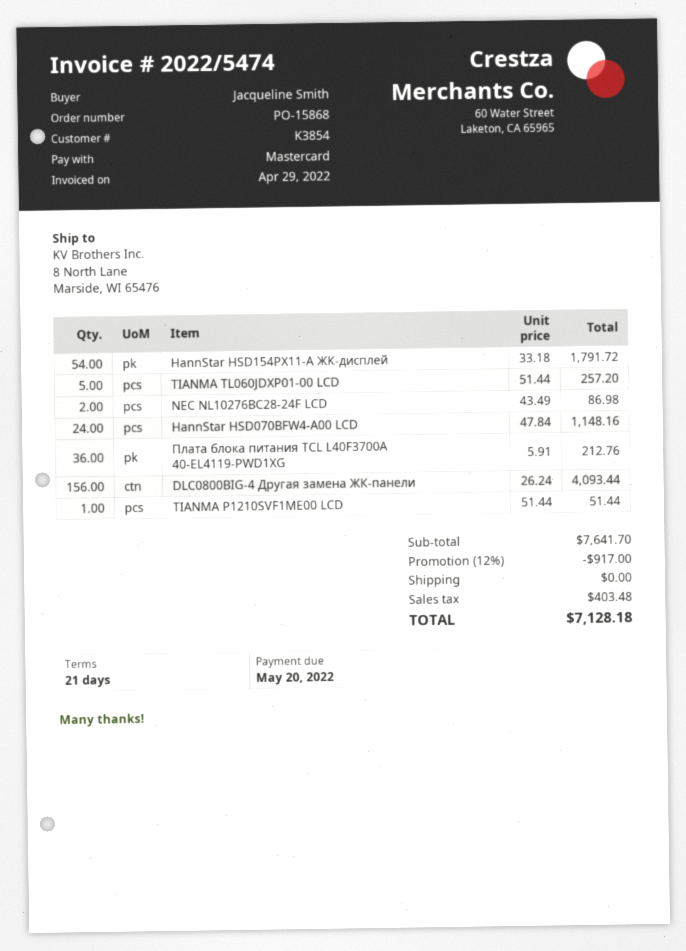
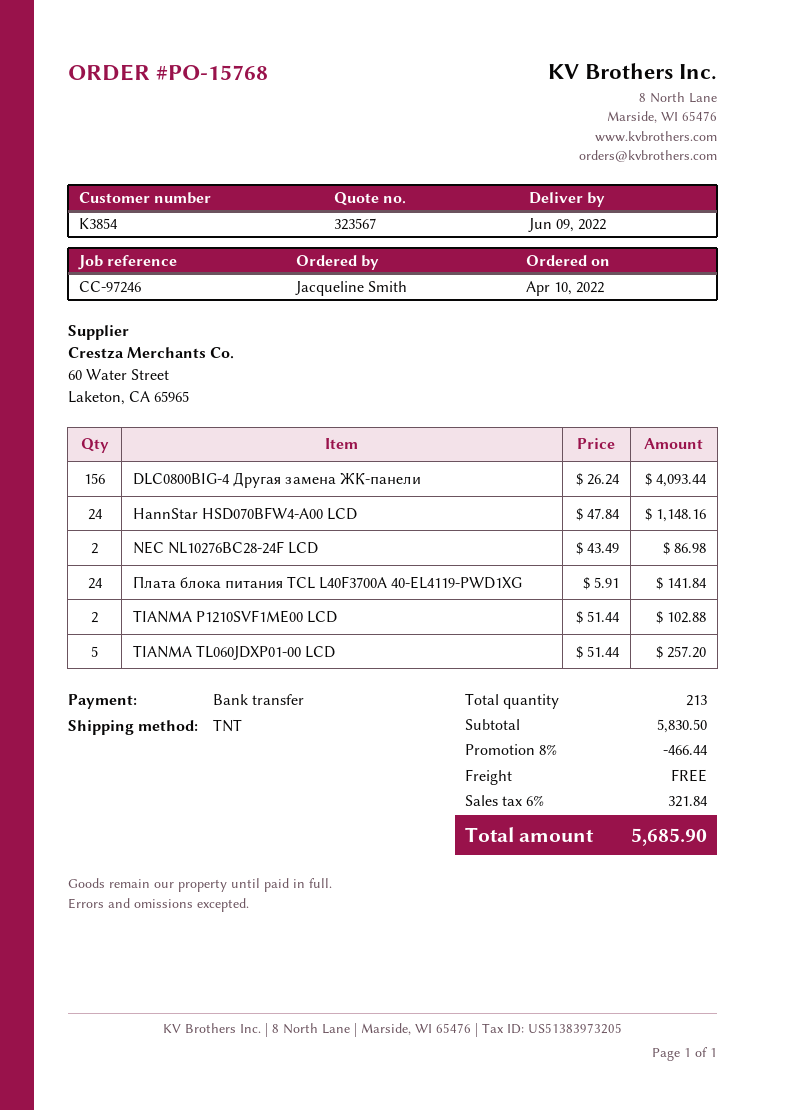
order number: PO-15868 -> PO-15768
payment method: Mastercard -> bank transfer
HannStar HSD154PX11-A ЖК-дисплей: 54 x 33.18 = 1791.72 -> none
Плата блока питания TCL L40F3700A 40-EL4119-PWD1XG: 36 x 5.91 = 212.76 -> 24 x 5.91 = 141.84
TIANMA P1210SVF1ME00 LCD: 1 x 51.44 = 51.44 -> 2 x 51.44 = 102.88
subtotal: 7641.70 -> 5830.50
discount: 12% = 917.00 -> 8% = 466.44
tax: 403.48 -> 321.84
total: 7128.18 -> 5685.90

